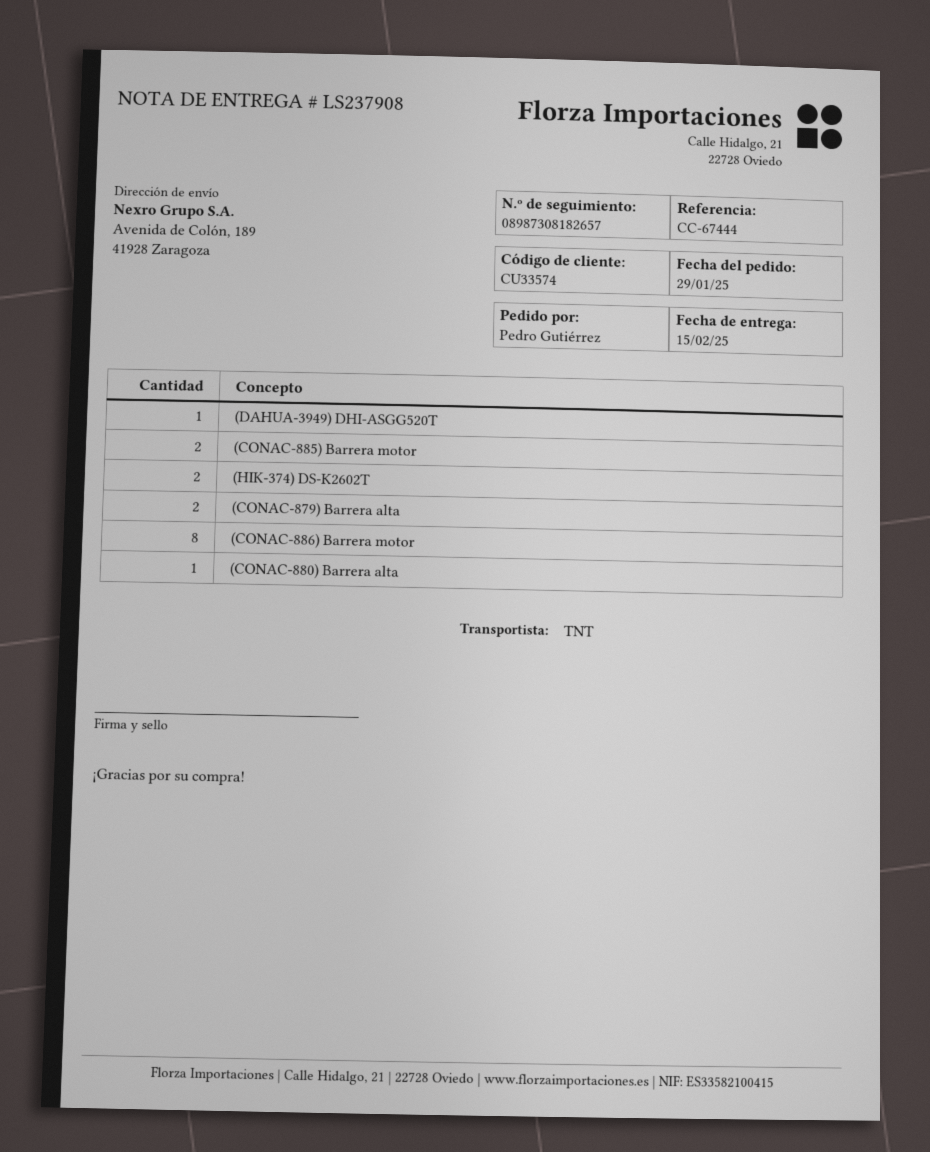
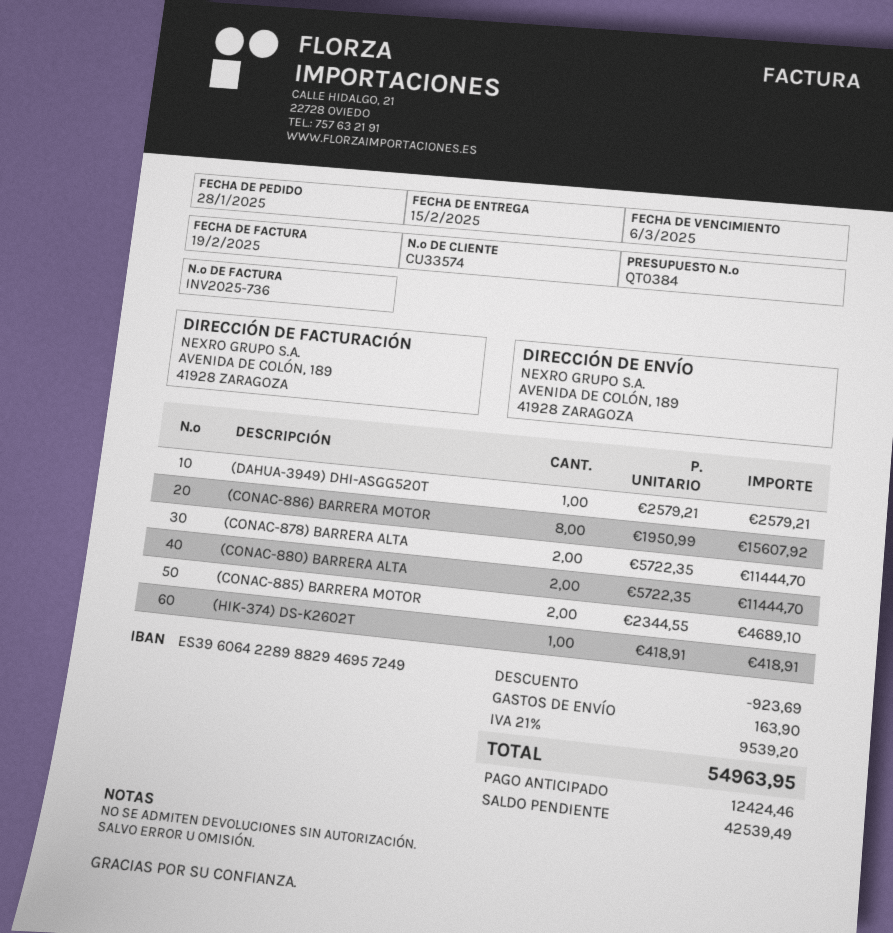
order date: 2025-01-29 -> 2025-01-28
(HIK-374) DS-K2602T: 2 -> 1
(CONAC-879) Barrera alta: 2 -> none
(CONAC-880) Barrera alta: 1 -> 2
(CONAC-878) BARRERA ALTA: none -> 2

